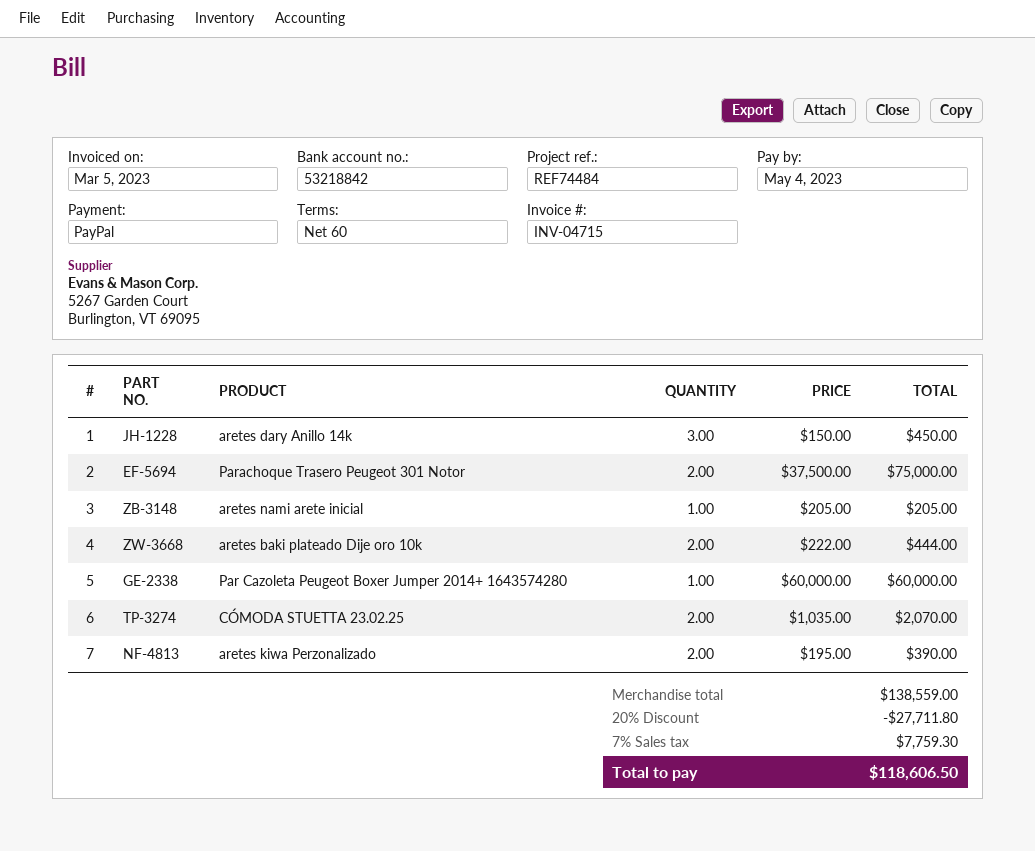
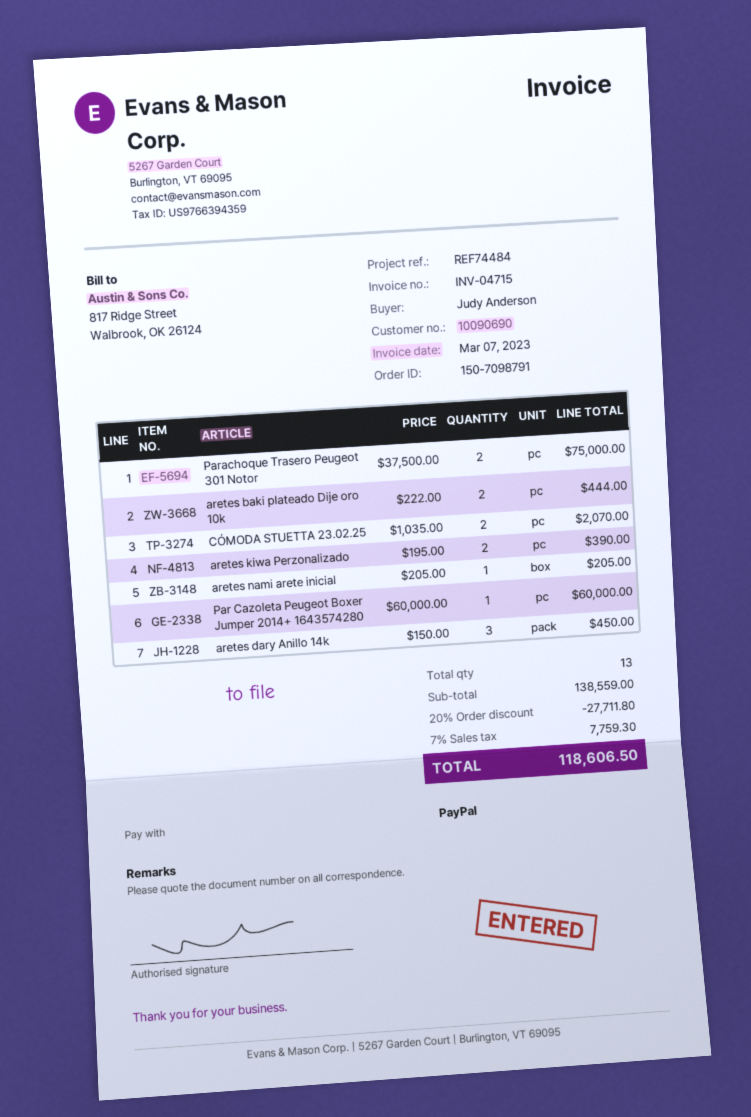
invoice date: 2023-03-05 -> 2023-03-07

